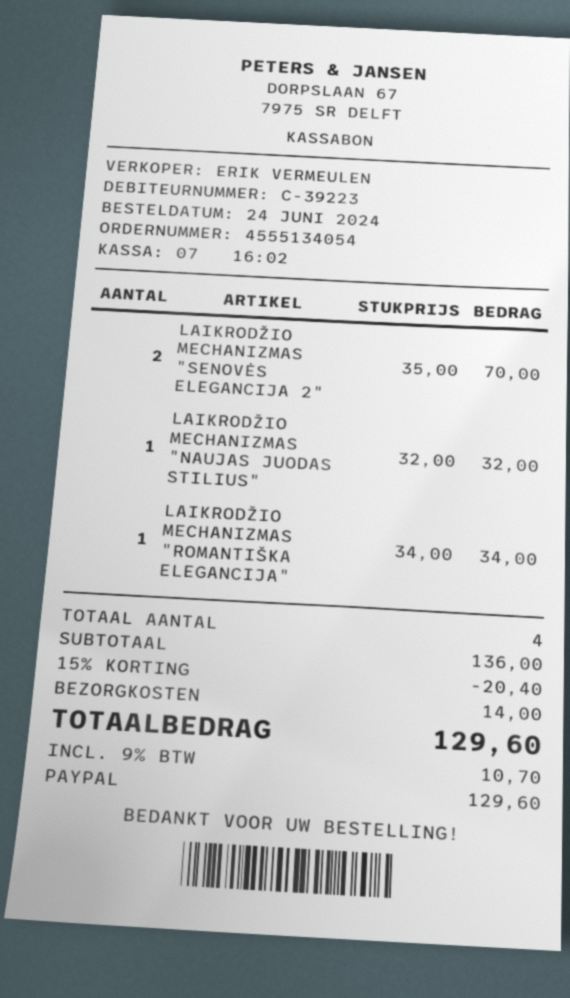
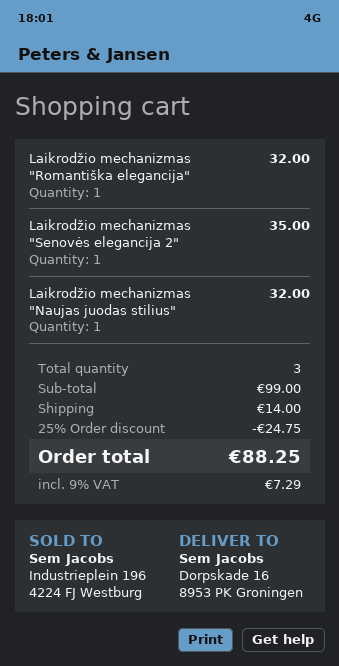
LAIKRODŽIO MECHANIZMAS "SENOVĖS ELEGANCIJA 2": 2 for 70.00 -> 1 for 35.00
LAIKRODŽIO MECHANIZMAS "ROMANTIŠKA ELEGANCIJA": 1 for 34.00 -> 1 for 32.00
total quantity: 4 -> 3
subtotal: 136.00 -> 99.00
discount: 15% = 20.40 -> 25% = 24.75
tax: 9% = 10.70 -> 9% = 7.29
total: 129.60 -> 88.25

